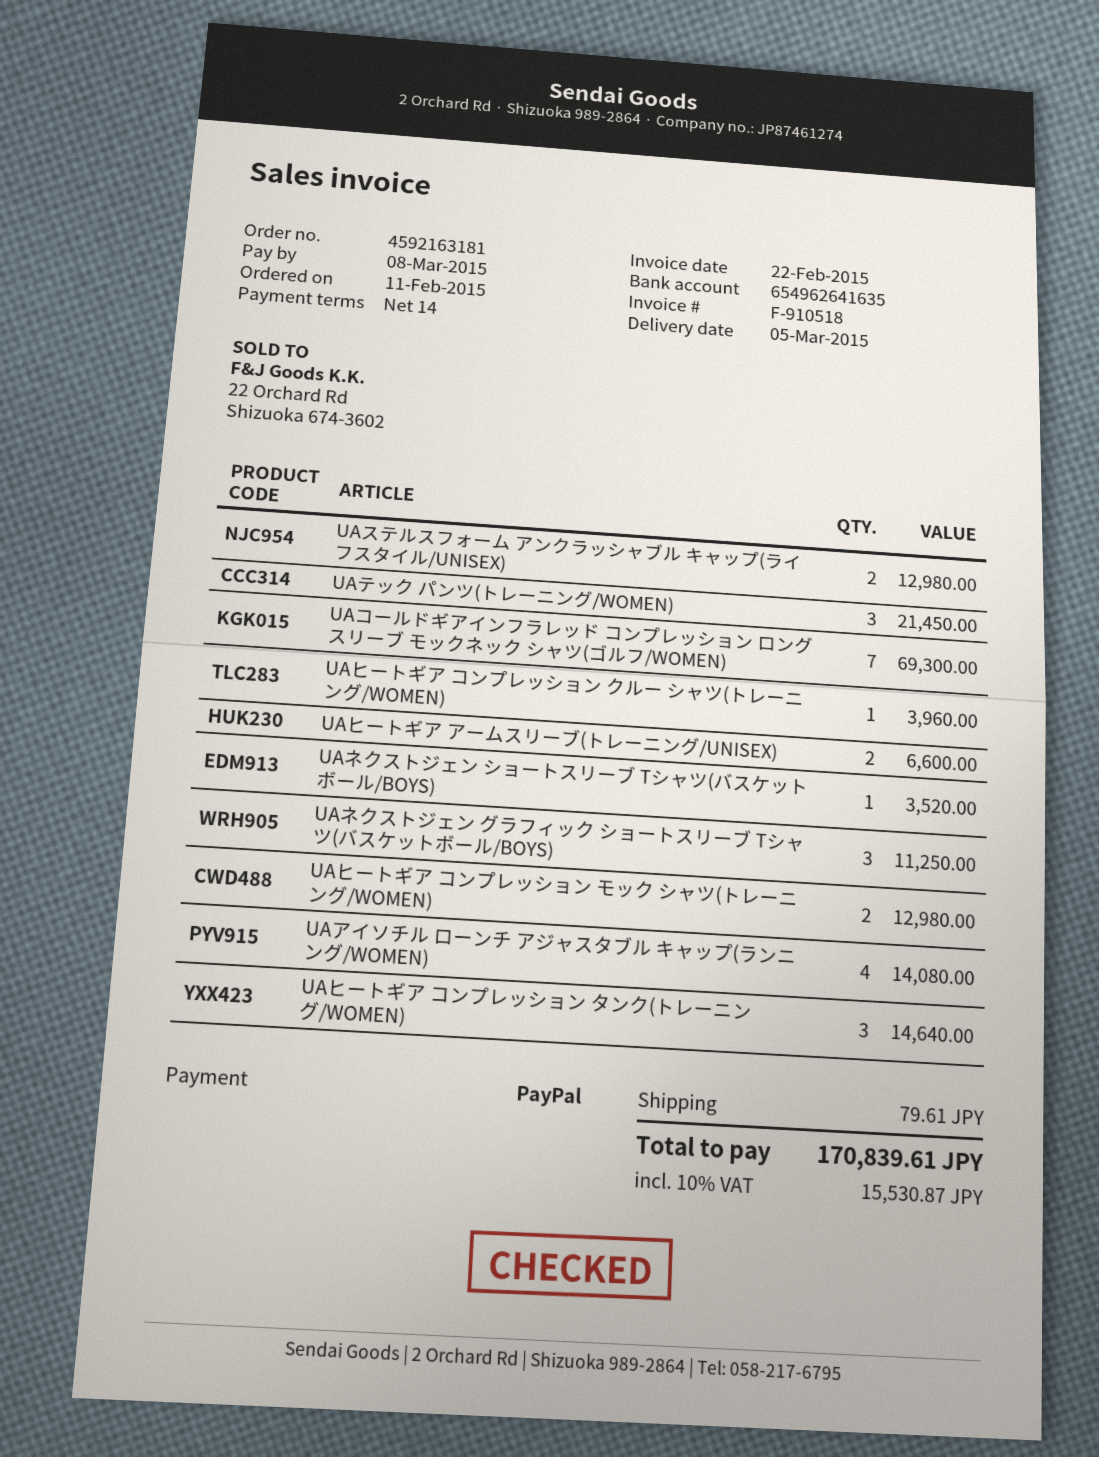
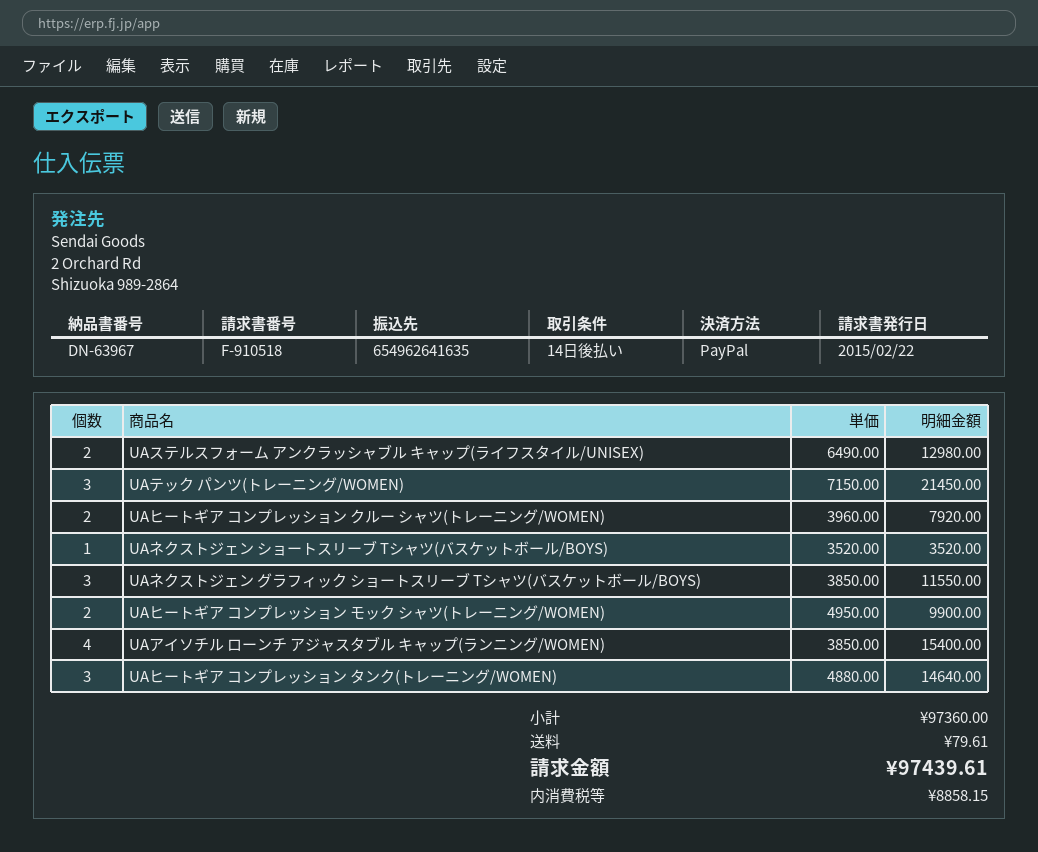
UAコールドギアインフラレッド コンプレッション ロングスリーブ モックネック シャツ(ゴルフ/WOMEN): 7 for 69300.00 -> none
UAヒートギア コンプレッション クルー シャツ(トレーニング/WOMEN): 1 for 3960.00 -> 2 for 7920.00
UAヒートギア アームスリーブ(トレーニング/UNISEX): 2 for 6600.00 -> none
UAネクストジェン グラフィック ショートスリーブ Tシャツ(バスケットボール/BOYS): 3 for 11250.00 -> 3 for 11550.00
UAヒートギア コンプレッション モック シャツ(トレーニング/WOMEN): 2 for 12980.00 -> 2 for 9900.00
UAアイソチル ローンチ アジャスタブル キャップ(ランニング/WOMEN): 4 for 14080.00 -> 4 for 15400.00
tax: 15530.87 -> 8858.15
total: 170839.61 -> 97439.61

